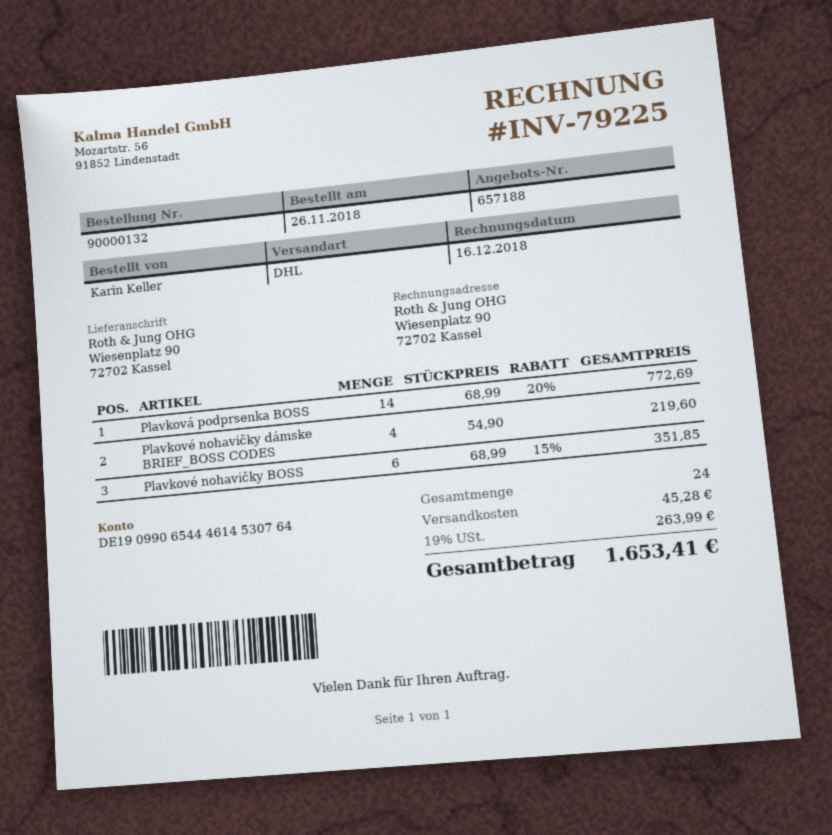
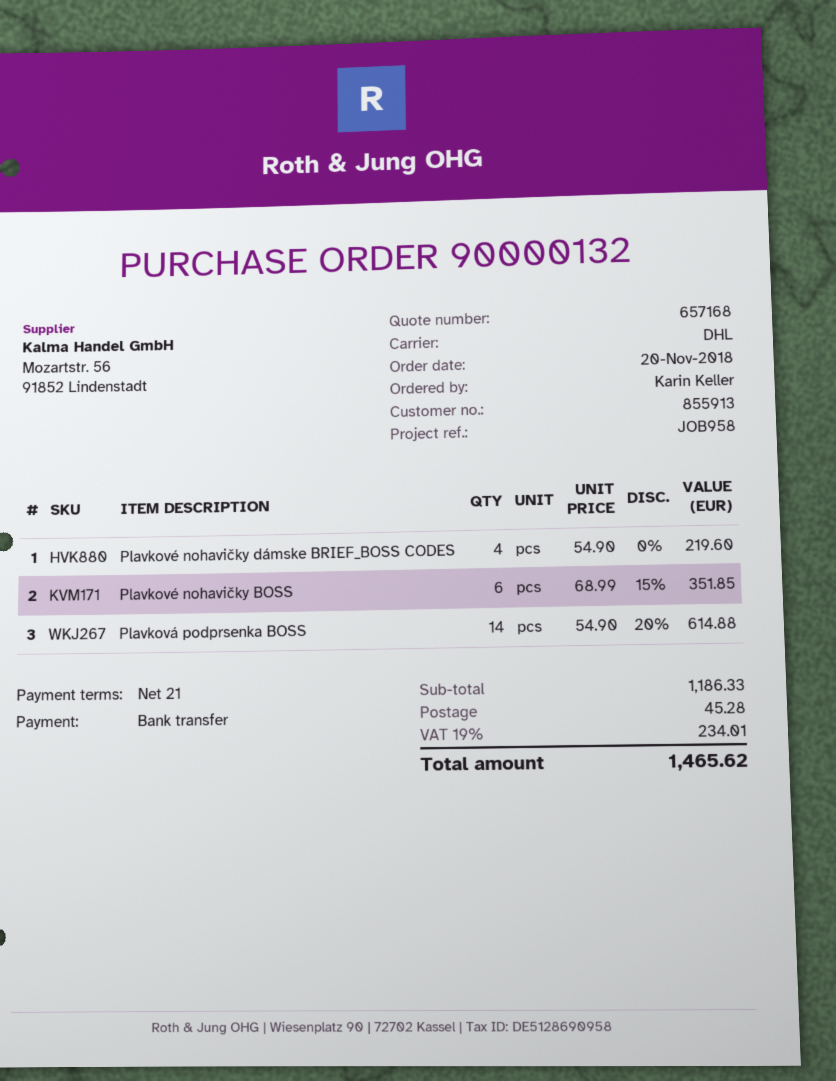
quote number: 657188 -> 657168
order date: 2018-11-26 -> 2018-11-20
Plavková podprsenka BOSS: 14 x 68.99 - 20% = 772.69 -> 14 x 54.90 - 20% = 614.88
tax: 19% = 263.99 -> 19% = 234.01
total: 1653.41 -> 1465.62

